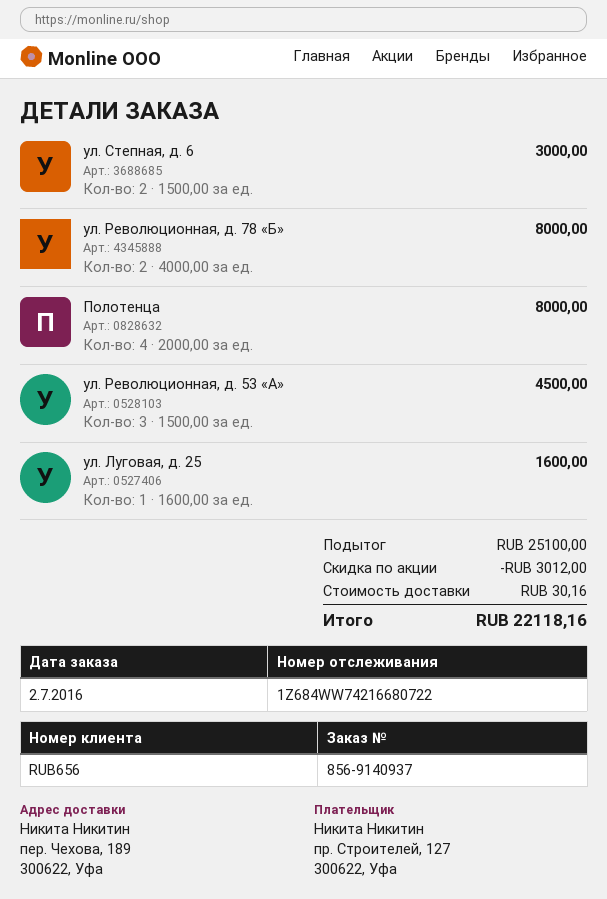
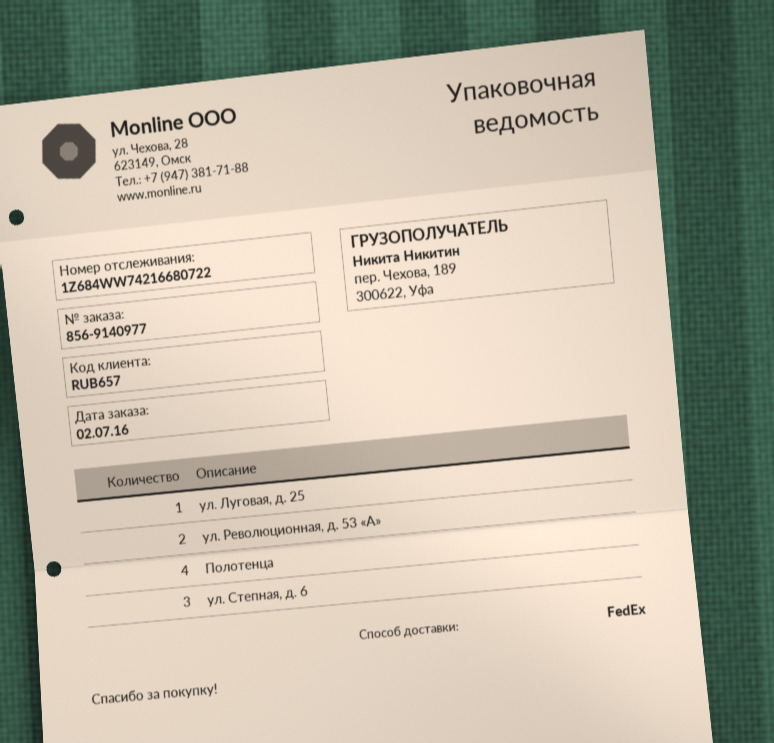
order number: 856-9140937 -> 856-9140977
customer number: RUB656 -> RUB657
ул. Степная, д. 6: 2 -> 3
ул. Революционная, д. 78 «Б»: 2 -> none
ул. Революционная, д. 53 «А»: 3 -> 2

